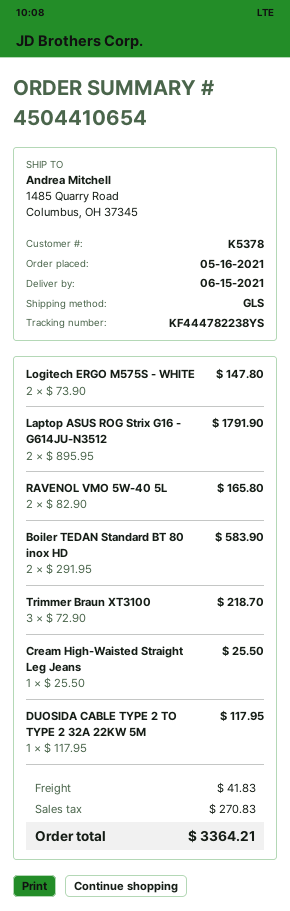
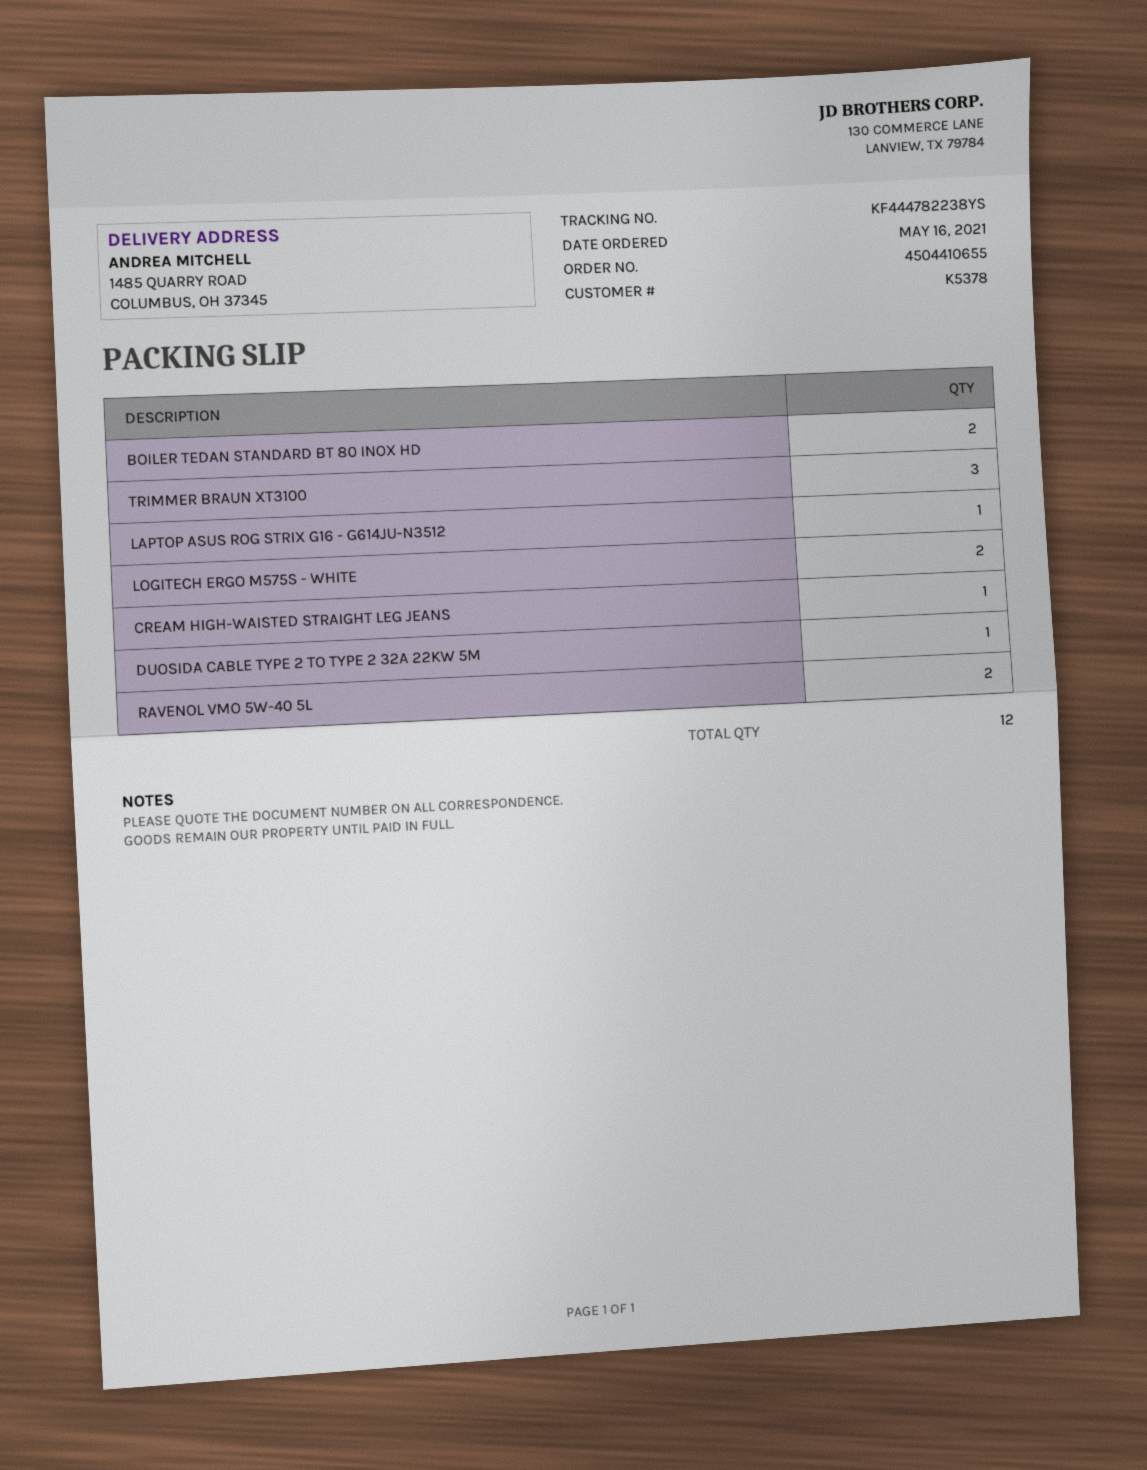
order number: 4504410654 -> 4504410655
Laptop ASUS ROG Strix G16 - G614JU-N3512: 2 -> 1

